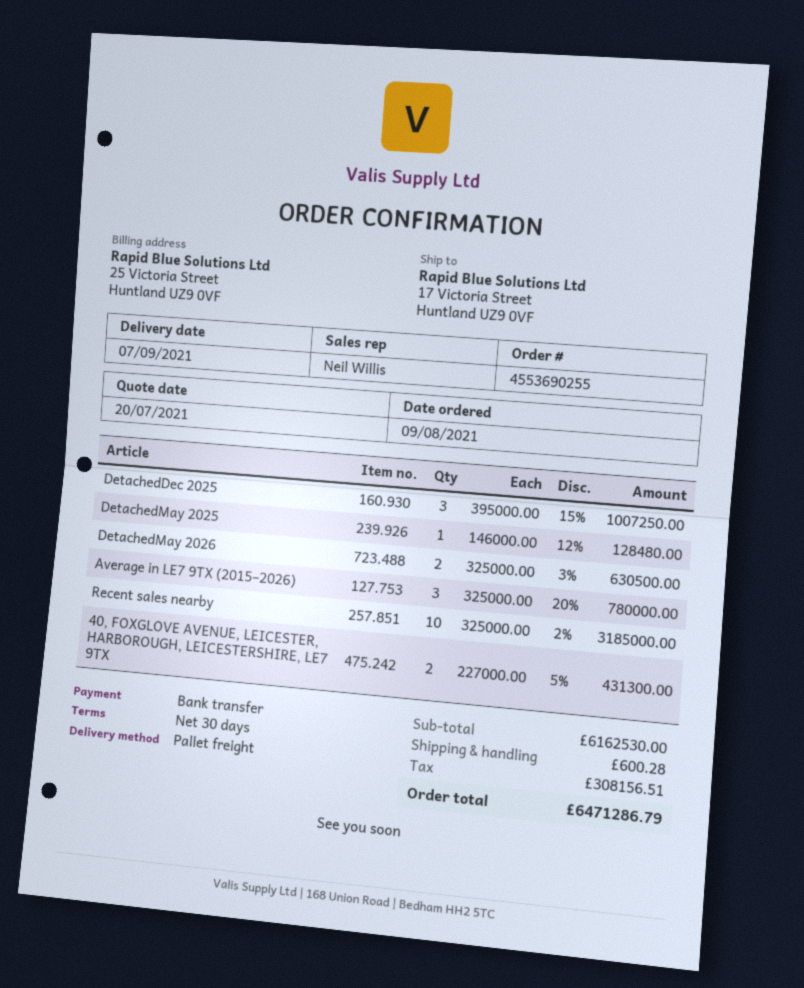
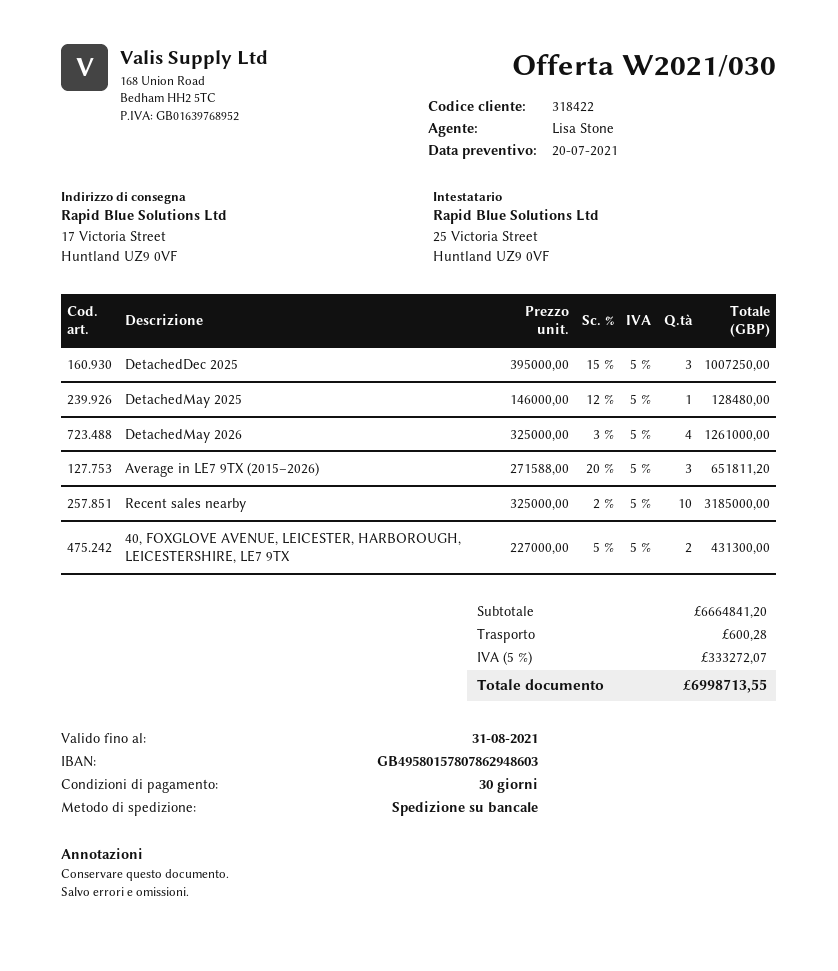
sales rep: Neil Willis -> Lisa Stone
DetachedMay 2026: 2 x 325000.00 - 3% = 630500.00 -> 4 x 325000.00 - 3% = 1261000.00
Average in LE7 9TX (2015–2026): 3 x 325000.00 - 20% = 780000.00 -> 3 x 271588.00 - 20% = 651811.20
subtotal: 6162530.00 -> 6664841.20
tax: 308156.51 -> 333272.07
total: 6471286.79 -> 6998713.55

